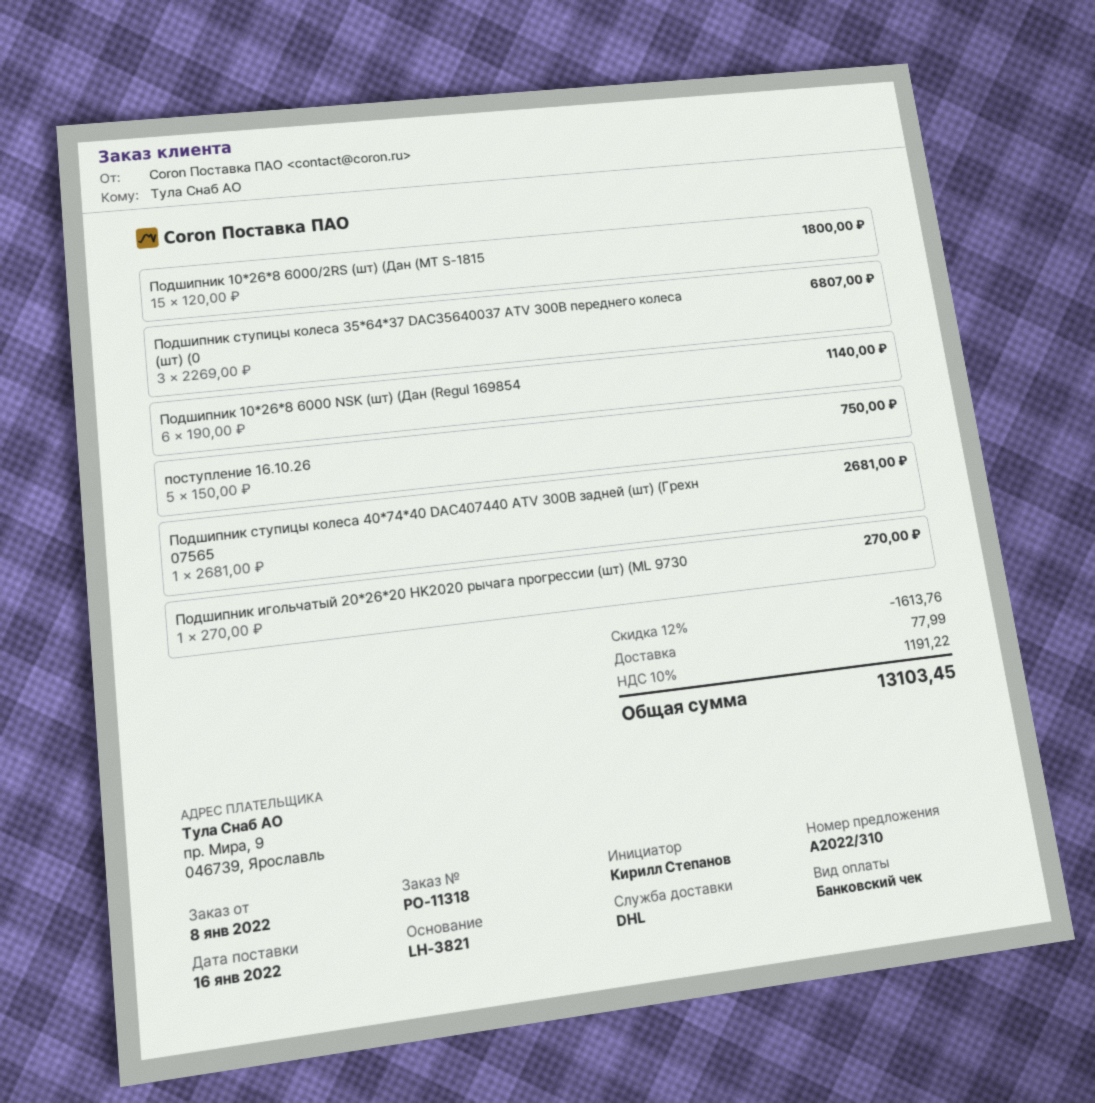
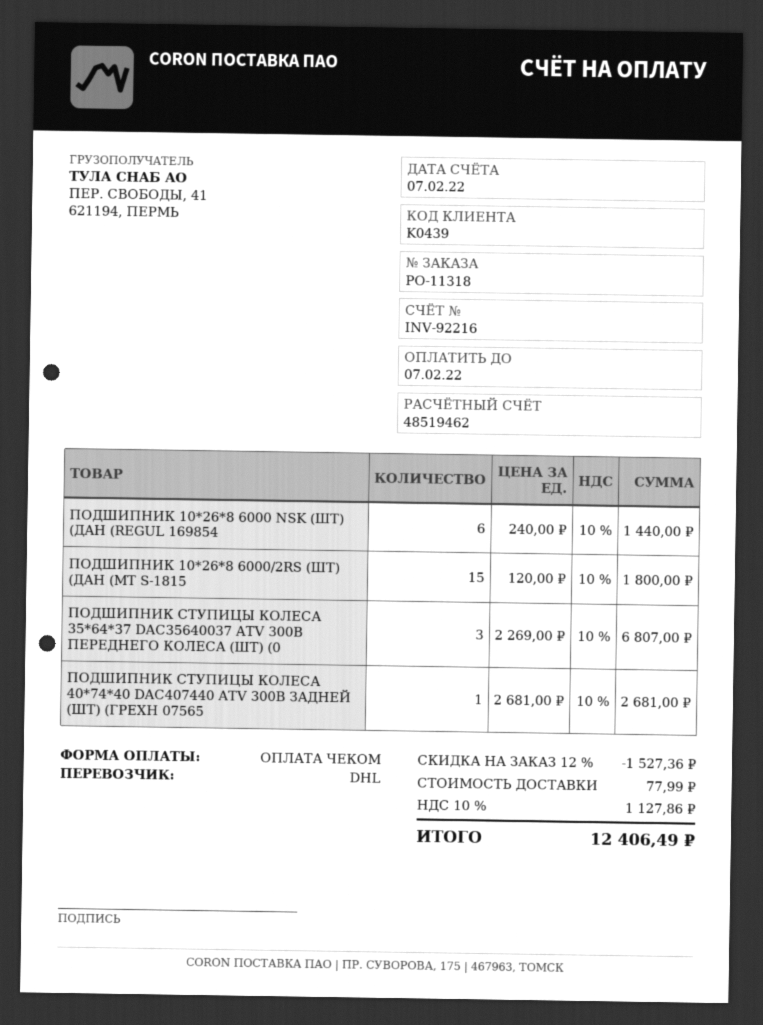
Подшипник 10*26*8 6000 NSK (шт) (Дан (Regul 169854: 6 x 190.00 = 1140.00 -> 6 x 240.00 = 1440.00
поступление 16.10.26: 5 x 150.00 = 750.00 -> none
Подшипник игольчатый 20*26*20 HK2020 рычага прогрессии (шт) (ML 9730: 1 x 270.00 = 270.00 -> none
discount: 12% = 1613.76 -> 12% = 1527.36
tax: 10% = 1191.22 -> 10% = 1127.86
total: 13103.45 -> 12406.49

